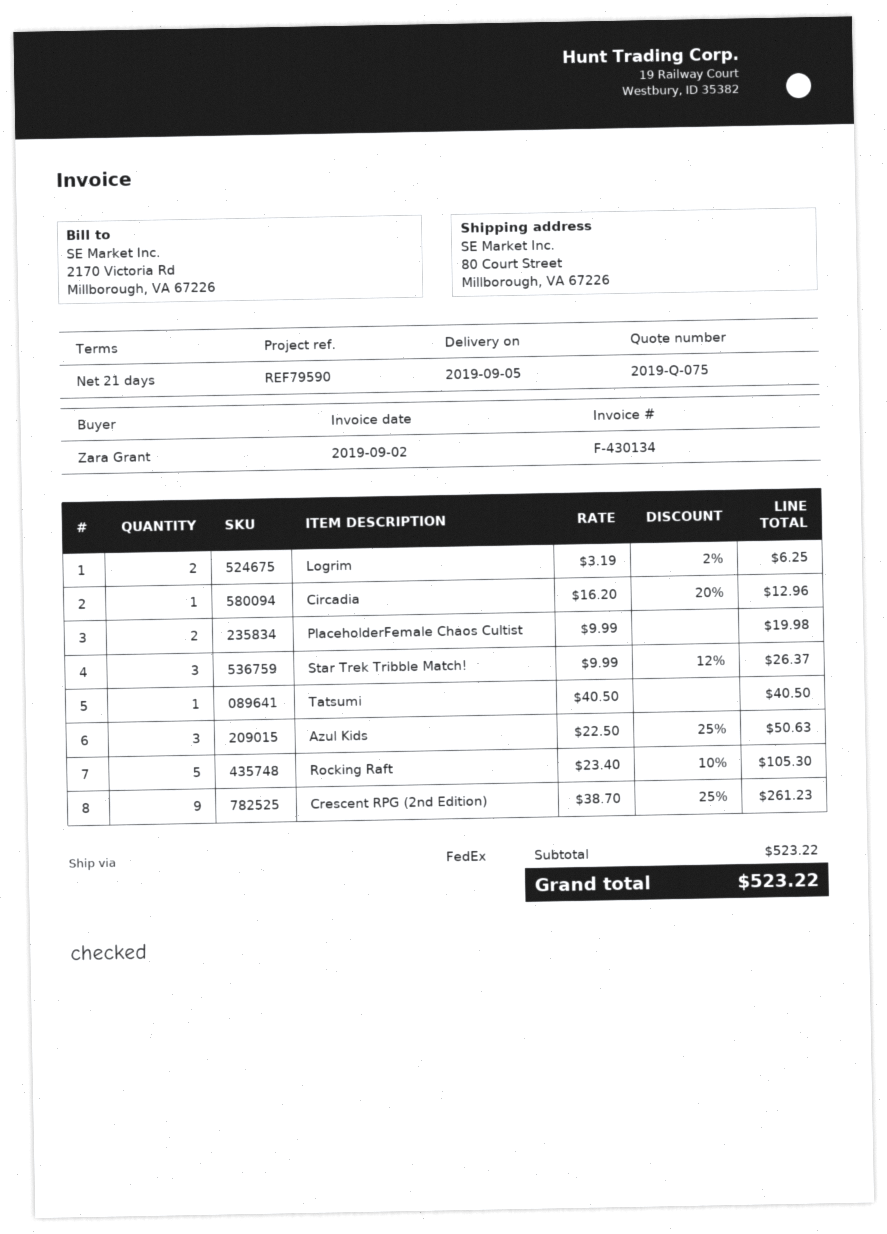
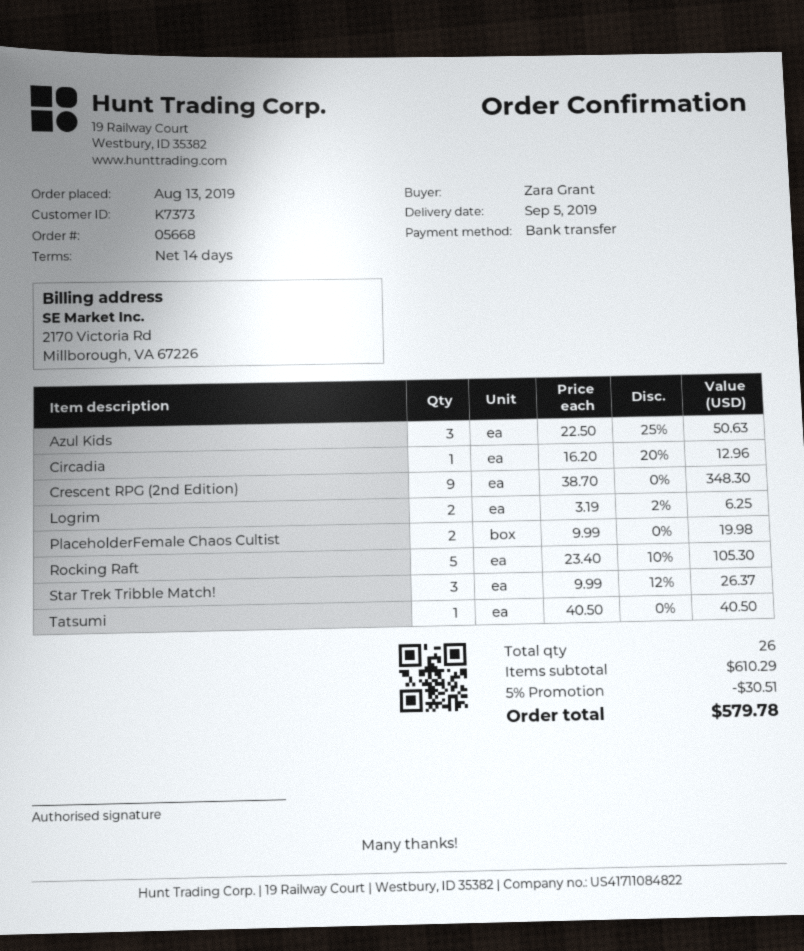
payment terms: 21 days -> 14 days
Crescent RPG (2nd Edition): 9 x 38.70 - 25% = 261.23 -> 9 x 38.70 = 348.30
subtotal: 523.22 -> 610.29
discount: none -> 5% = 30.51
total: 523.22 -> 579.78

